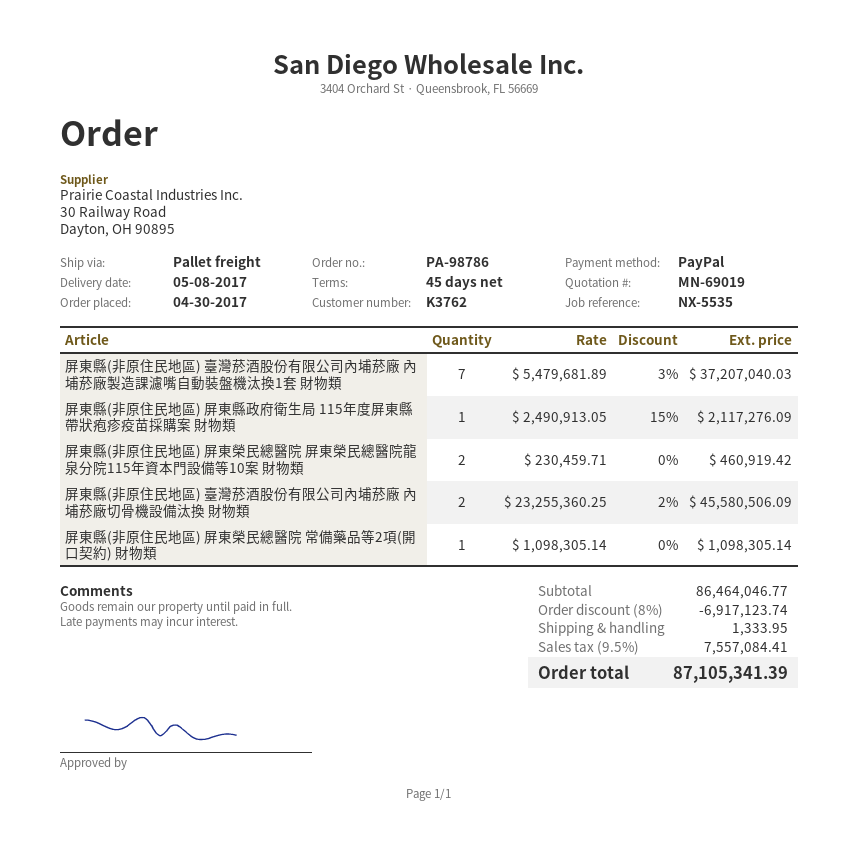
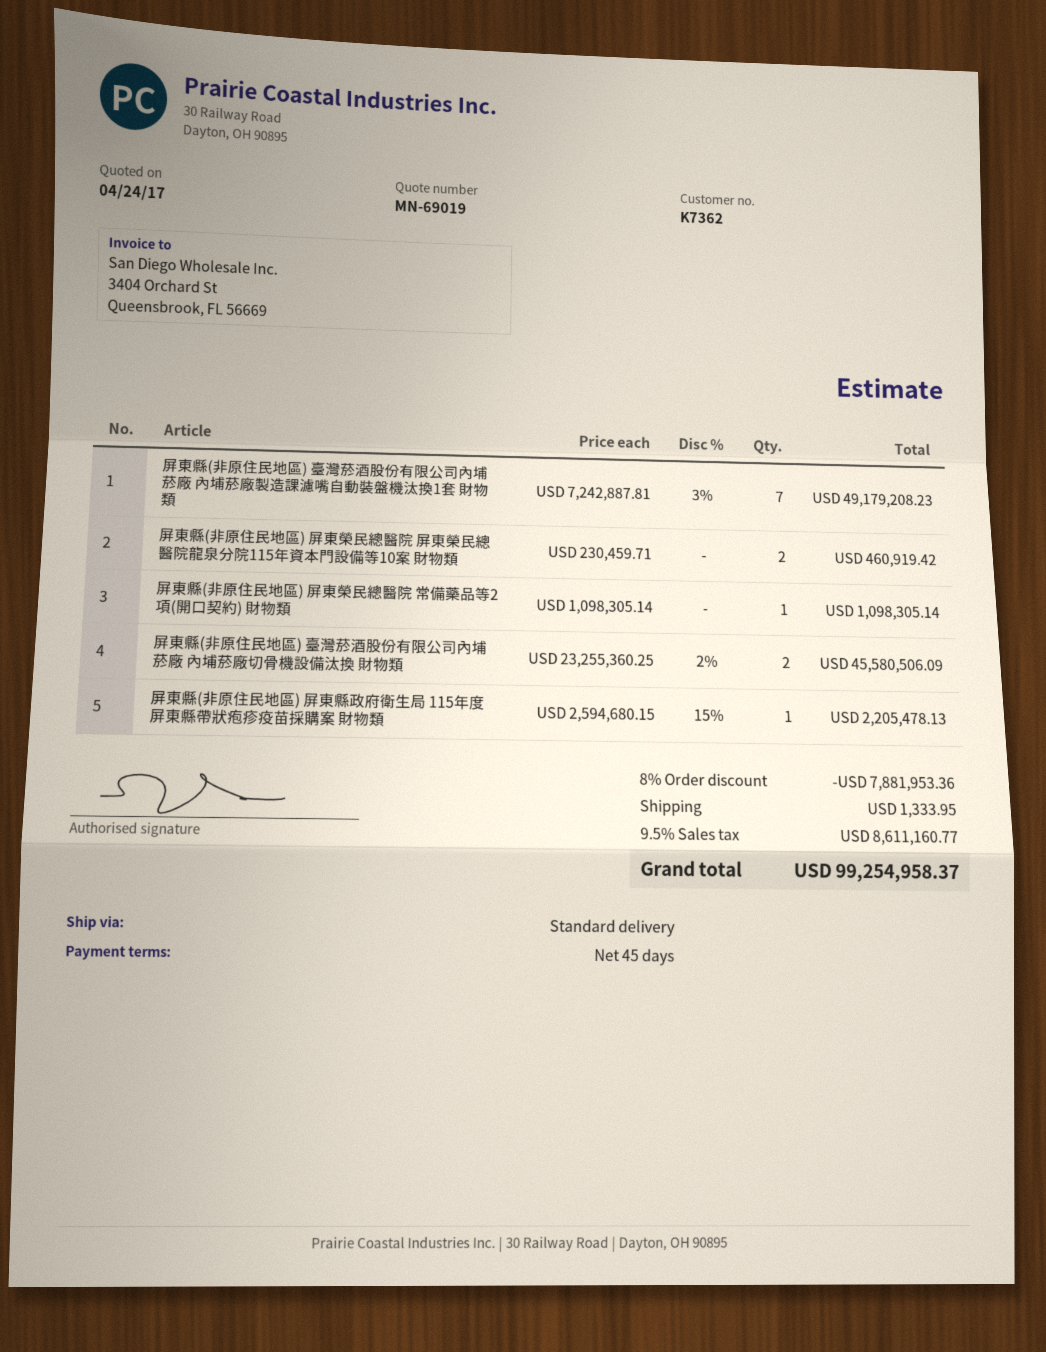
customer number: K3762 -> K7362
shipping method: pallet freight -> standard
屏東縣(非原住民地區) 臺灣菸酒股份有限公司內埔菸廠 內埔菸廠製造課濾嘴自動裝盤機汰換1套 財物類: 7 x 5479681.89 - 3% = 37207040.03 -> 7 x 7242887.81 - 3% = 49179208.23
屏東縣(非原住民地區) 屏東縣政府衛生局 115年度屏東縣帶狀疱疹疫苗採購案 財物類: 1 x 2490913.05 - 15% = 2117276.09 -> 1 x 2594680.15 - 15% = 2205478.13
discount: 8% = 6917123.74 -> 8% = 7881953.36
tax: 9.5% = 7557084.41 -> 9.5% = 8611160.77
total: 87105341.39 -> 99254958.37

